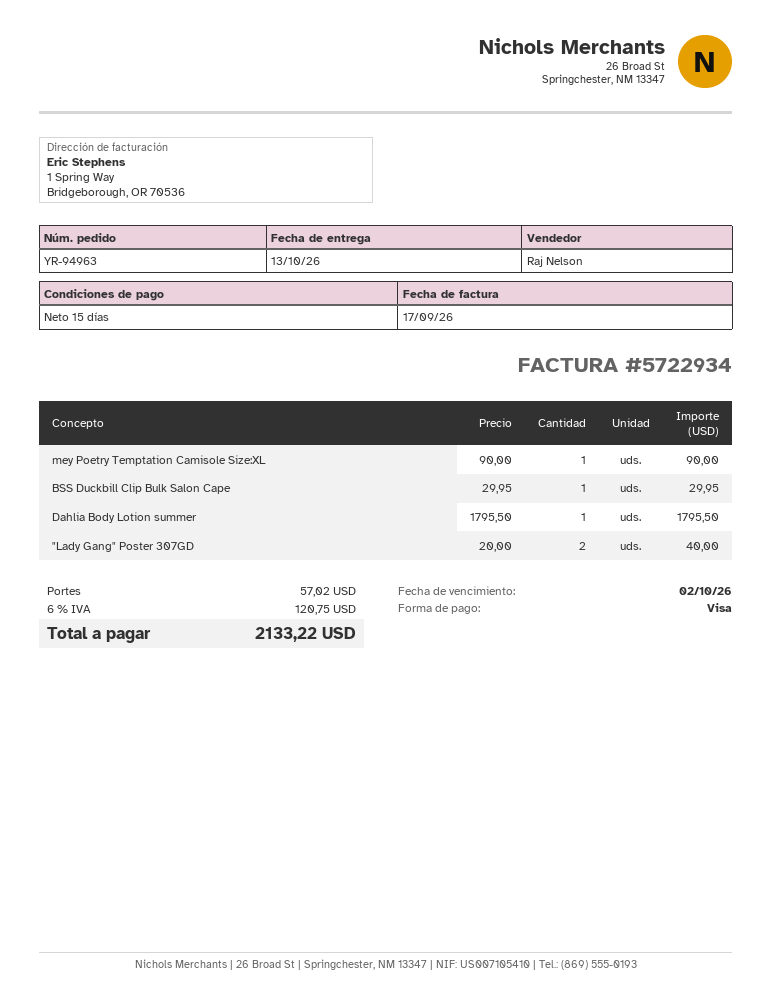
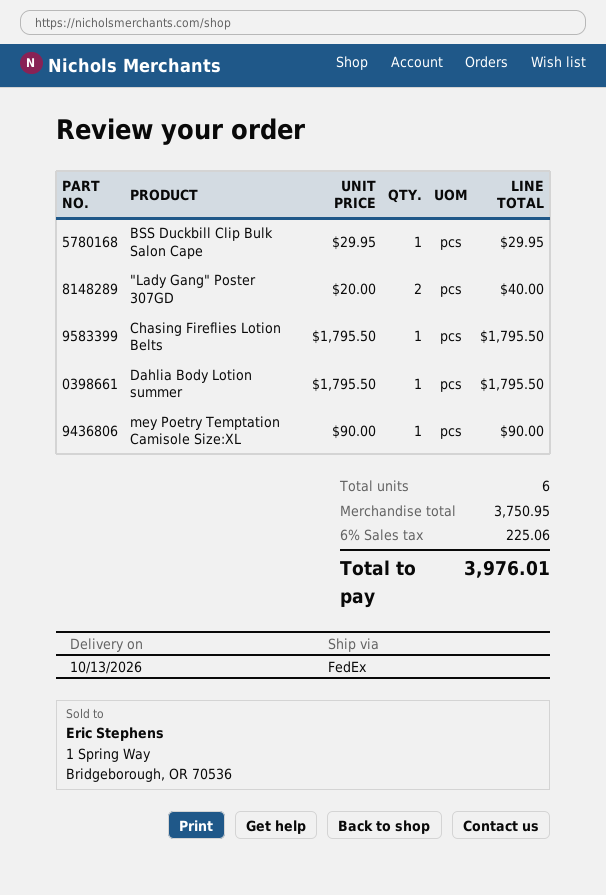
Chasing Fireflies Lotion Belts: none -> 1 x 1795.50 = 1795.50
shipping: 57.02 -> none
tax: 6% = 120.75 -> 6% = 225.06
total: 2133.22 -> 3976.01

